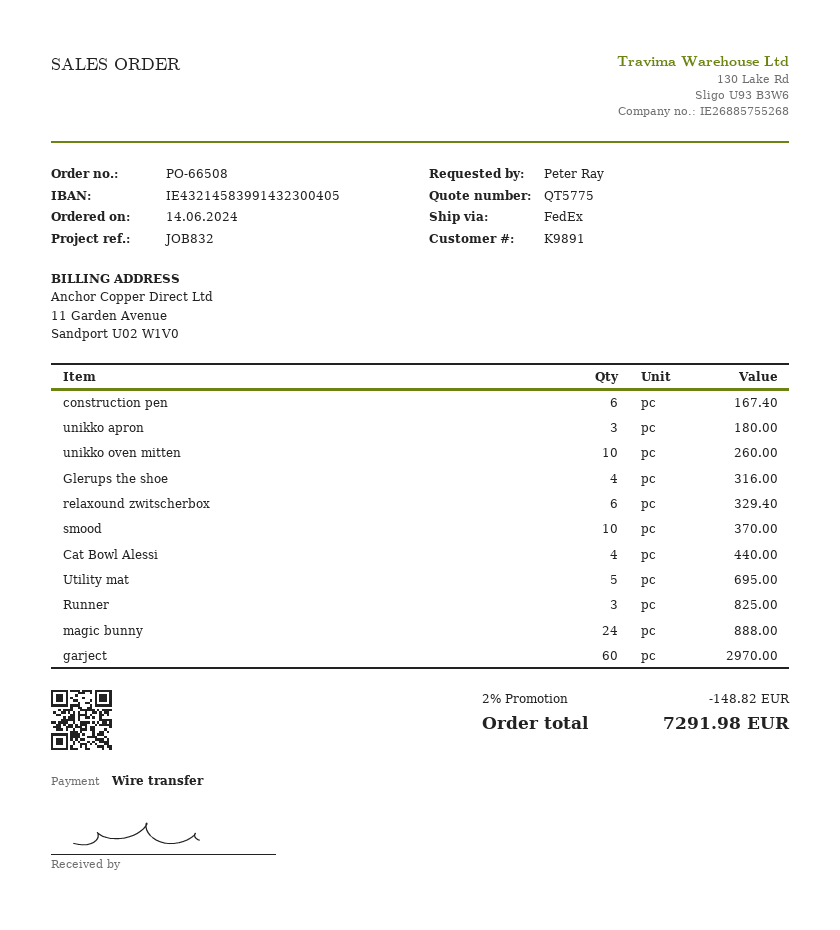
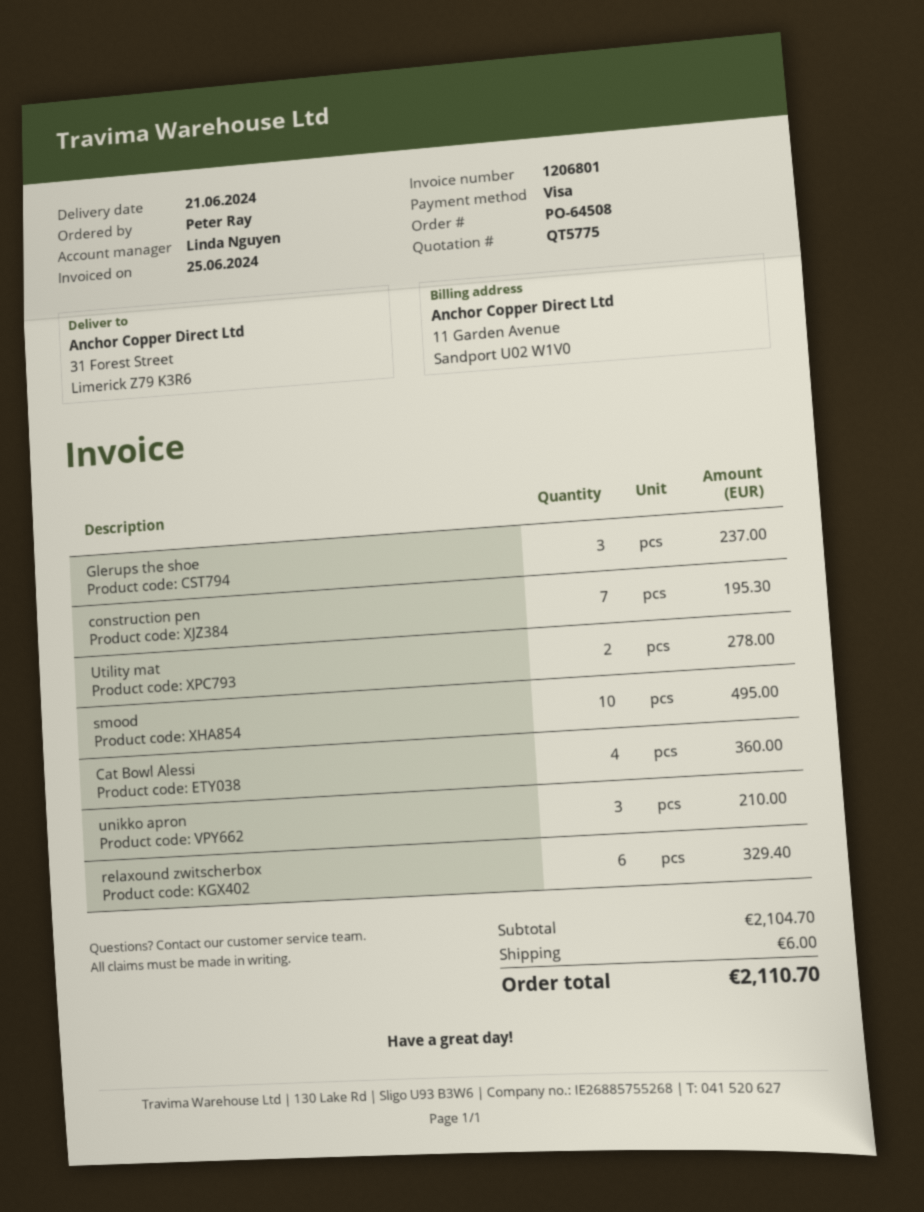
order number: PO-66508 -> PO-64508
payment method: bank transfer -> Visa
construction pen: 6 for 167.40 -> 7 for 195.30
unikko apron: 3 for 180.00 -> 3 for 210.00
unikko oven mitten: 10 for 260.00 -> none
Glerups the shoe: 4 for 316.00 -> 3 for 237.00
smood: 10 for 370.00 -> 10 for 495.00
Cat Bowl Alessi: 4 for 440.00 -> 4 for 360.00
Utility mat: 5 for 695.00 -> 2 for 278.00
Runner: 3 for 825.00 -> none
magic bunny: 24 for 888.00 -> none
garject: 60 for 2970.00 -> none
discount: 2% = 148.82 -> none
shipping: none -> 6.00
total: 7291.98 -> 2110.70

